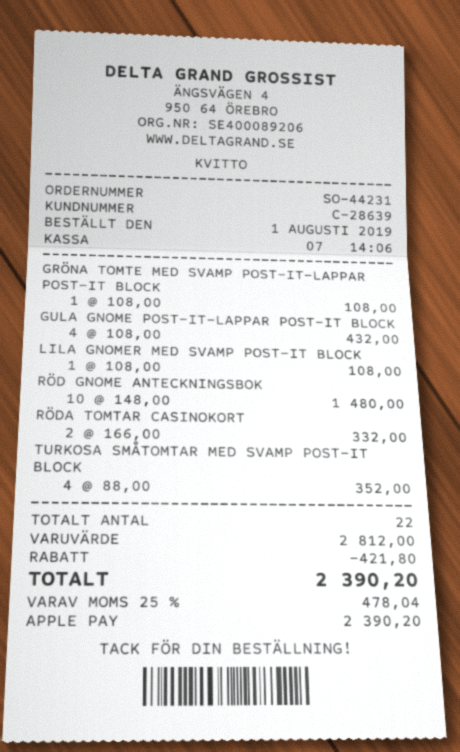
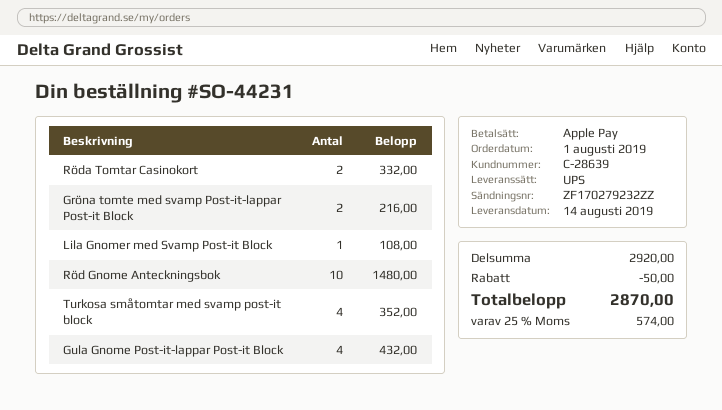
GRÖNA TOMTE MED SVAMP POST-IT-LAPPAR POST-IT BLOCK: 1 for 108.00 -> 2 for 216.00
subtotal: 2812.00 -> 2920.00
discount: 421.80 -> 50.00
tax: 25% = 478.04 -> 25% = 574.00
total: 2390.20 -> 2870.00

